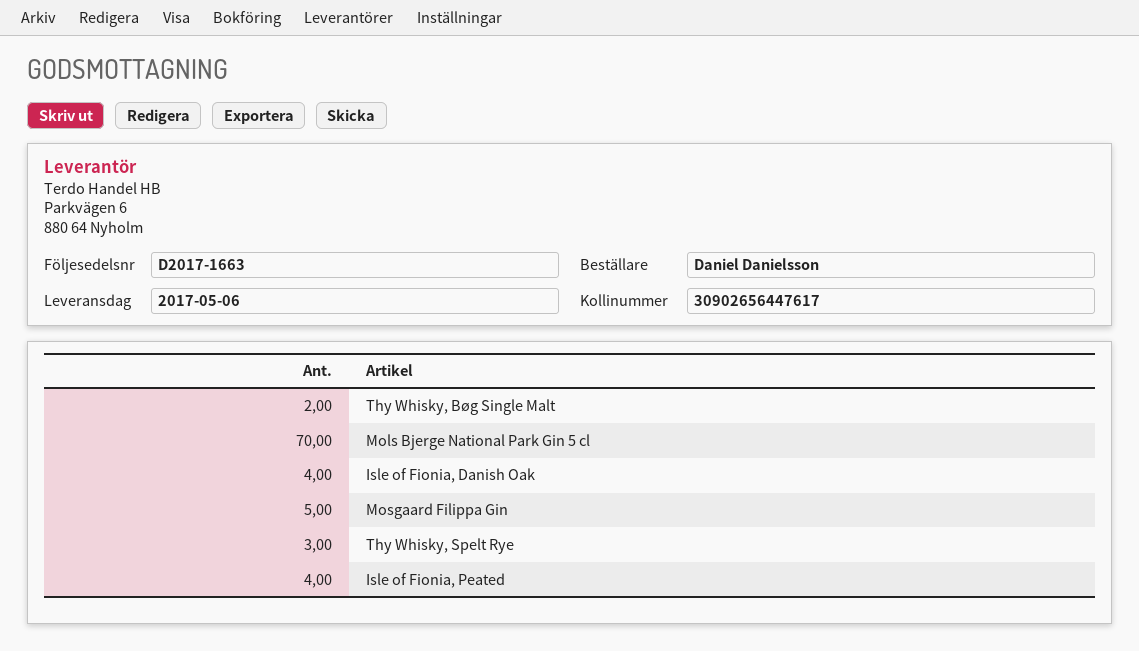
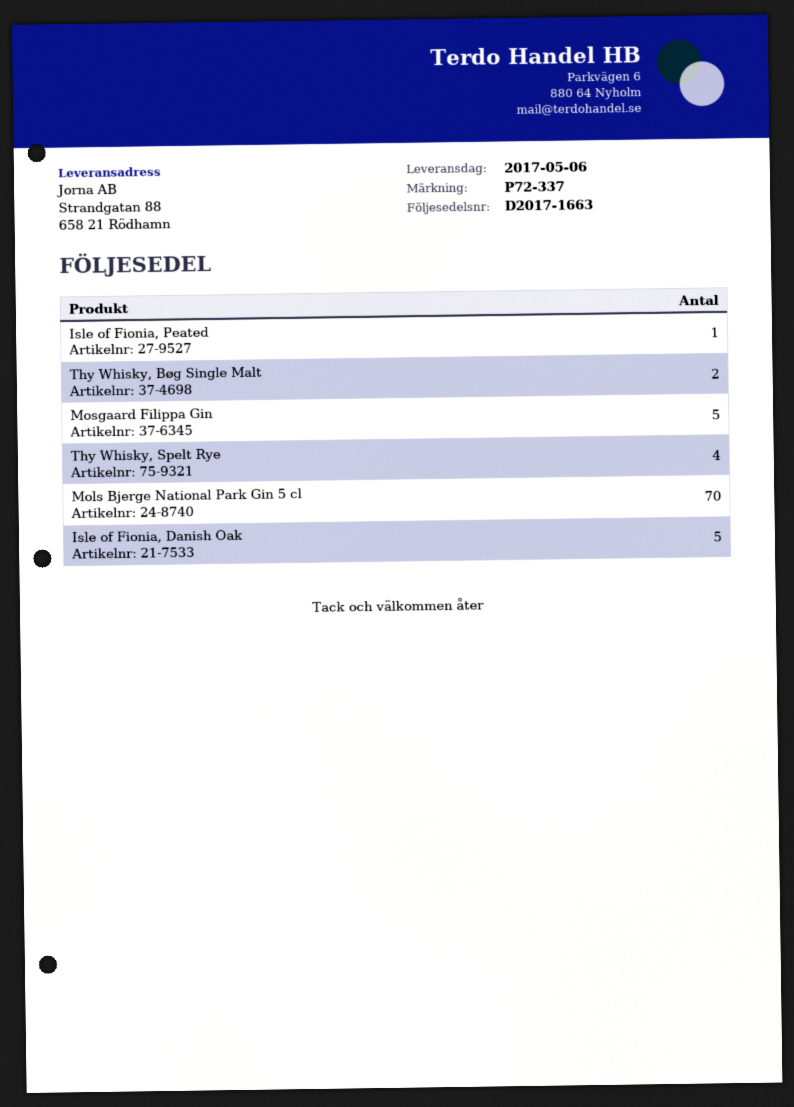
Isle of Fionia, Danish Oak: 4 -> 5
Thy Whisky, Spelt Rye: 3 -> 4
Isle of Fionia, Peated: 4 -> 1

